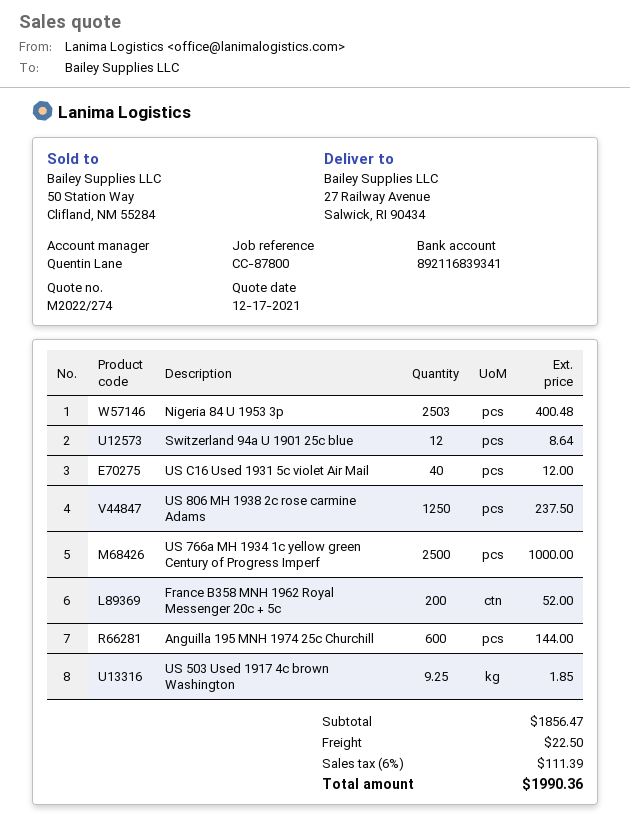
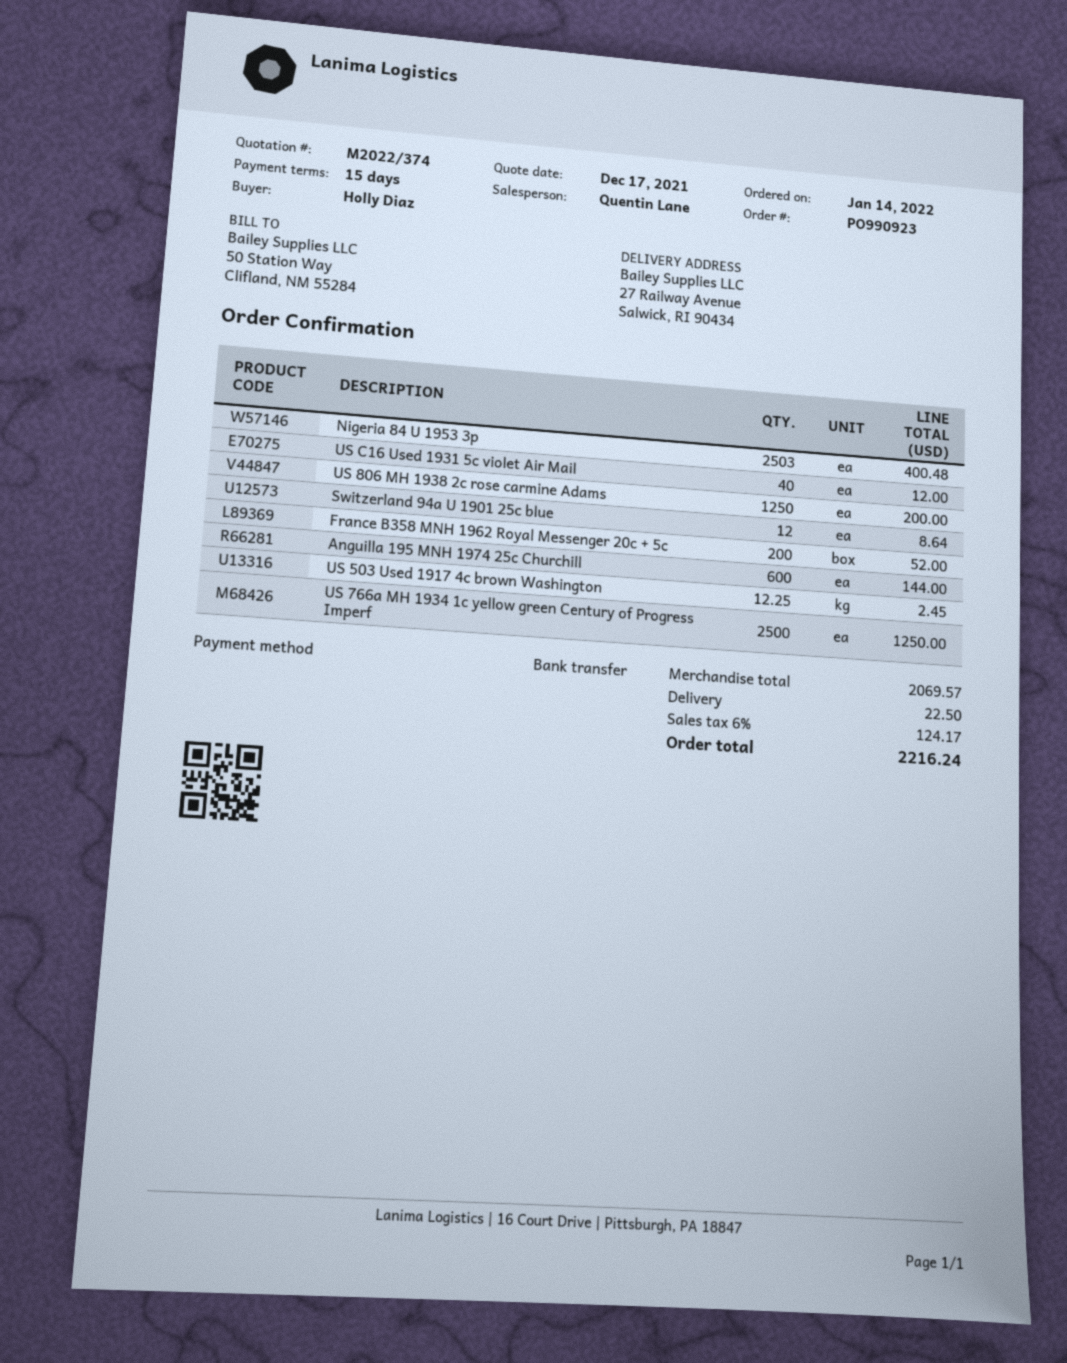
quote number: M2022/274 -> M2022/374
US 806 MH 1938 2c rose carmine Adams: 1250 for 237.50 -> 1250 for 200.00
US 766a MH 1934 1c yellow green Century of Progress Imperf: 2500 for 1000.00 -> 2500 for 1250.00
US 503 Used 1917 4c brown Washington: 9.25 for 1.85 -> 12.25 for 2.45
subtotal: 1856.47 -> 2069.57
tax: 6% = 111.39 -> 6% = 124.17
total: 1990.36 -> 2216.24

